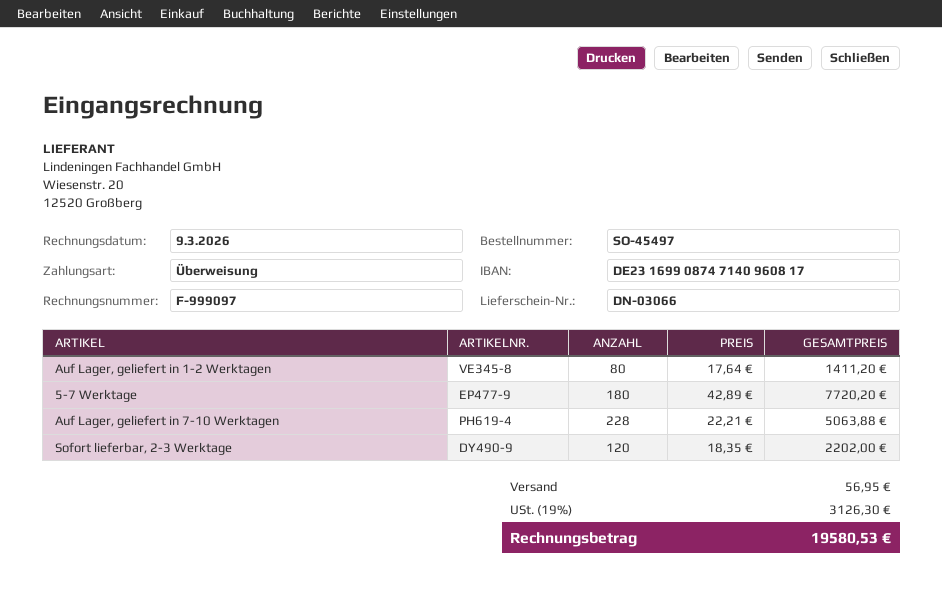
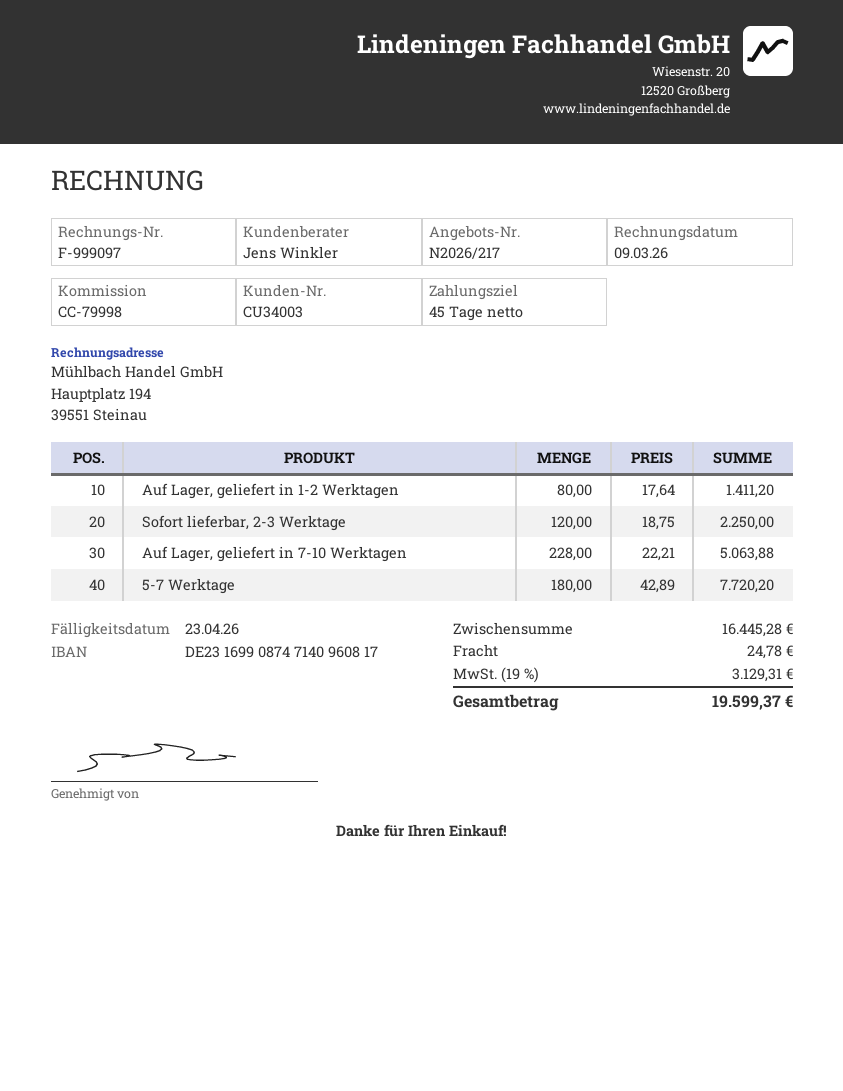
Sofort lieferbar, 2-3 Werktage: 120 x 18.35 = 2202.00 -> 120 x 18.75 = 2250.00
shipping: 56.95 -> 24.78
tax: 19% = 3126.30 -> 19% = 3129.31
total: 19580.53 -> 19599.37

